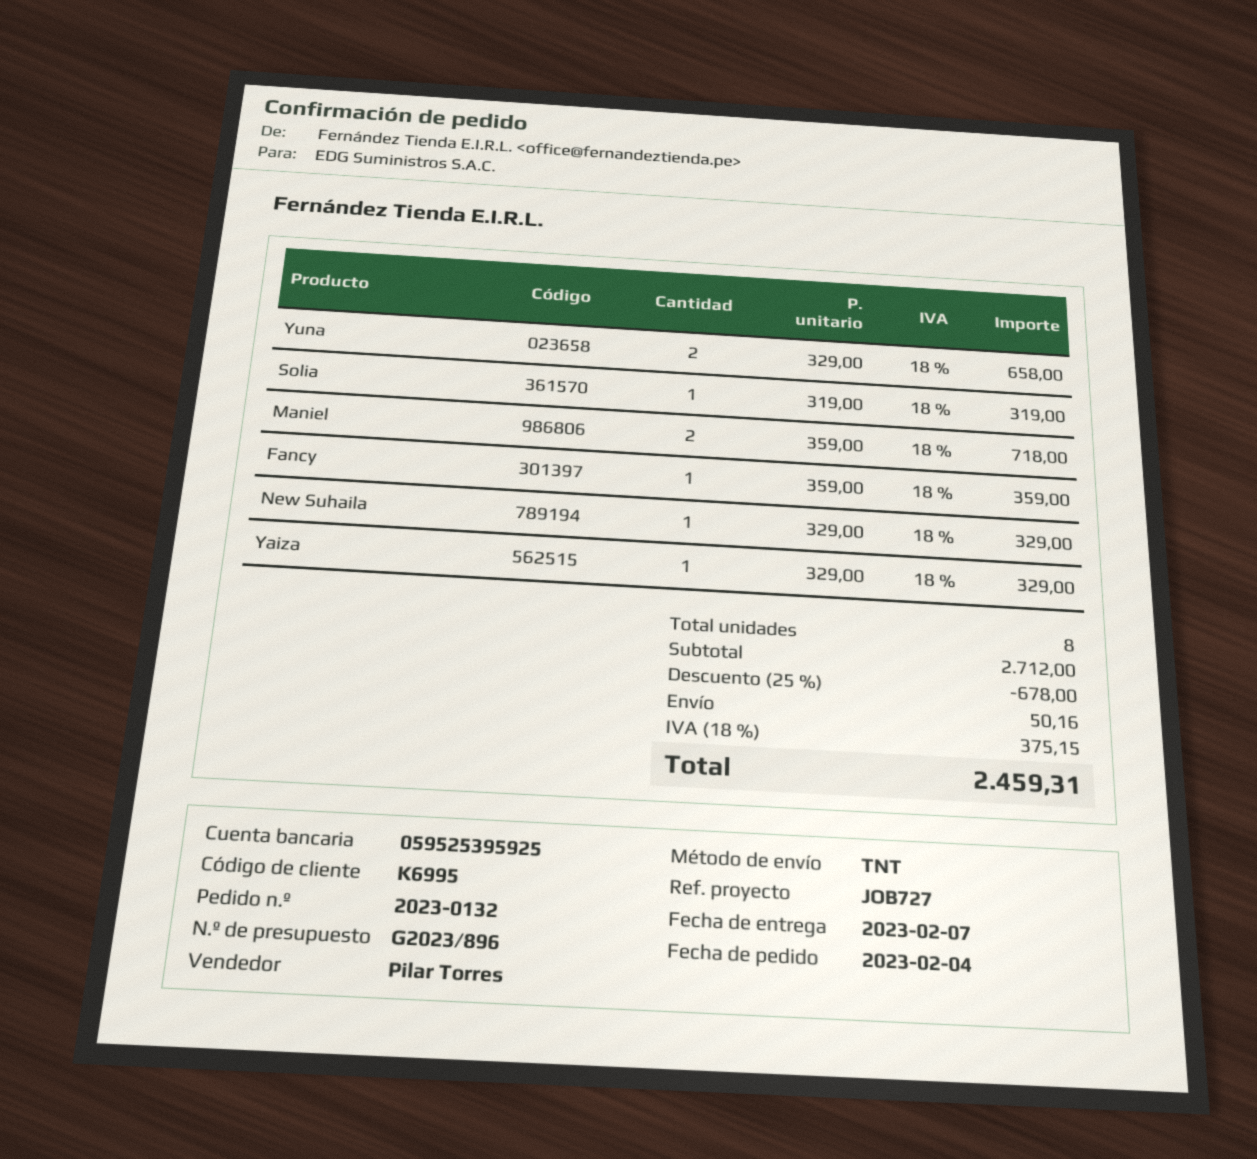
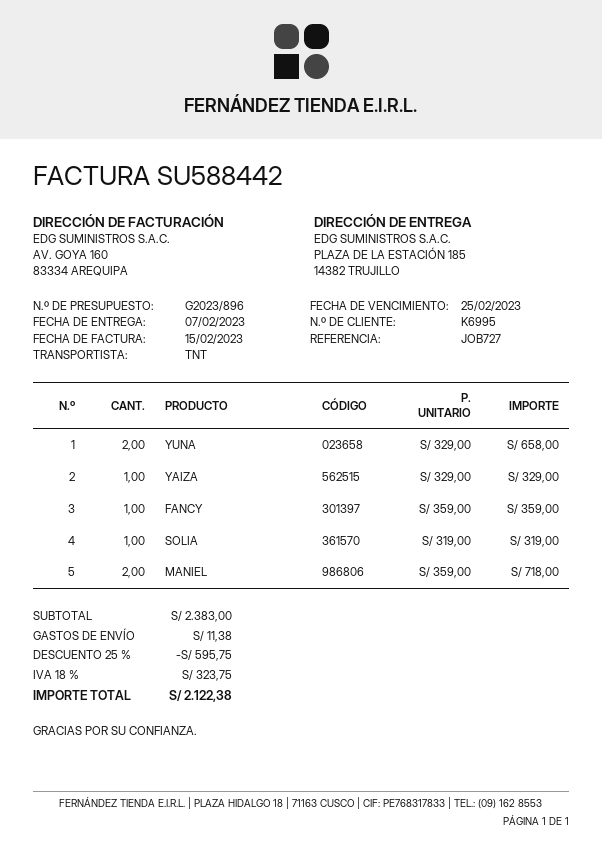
New Suhaila: 1 x 329.00 = 329.00 -> none
subtotal: 2712.00 -> 2383.00
discount: 25% = 678.00 -> 25% = 595.75
shipping: 50.16 -> 11.38
tax: 18% = 375.15 -> 18% = 323.75
total: 2459.31 -> 2122.38

